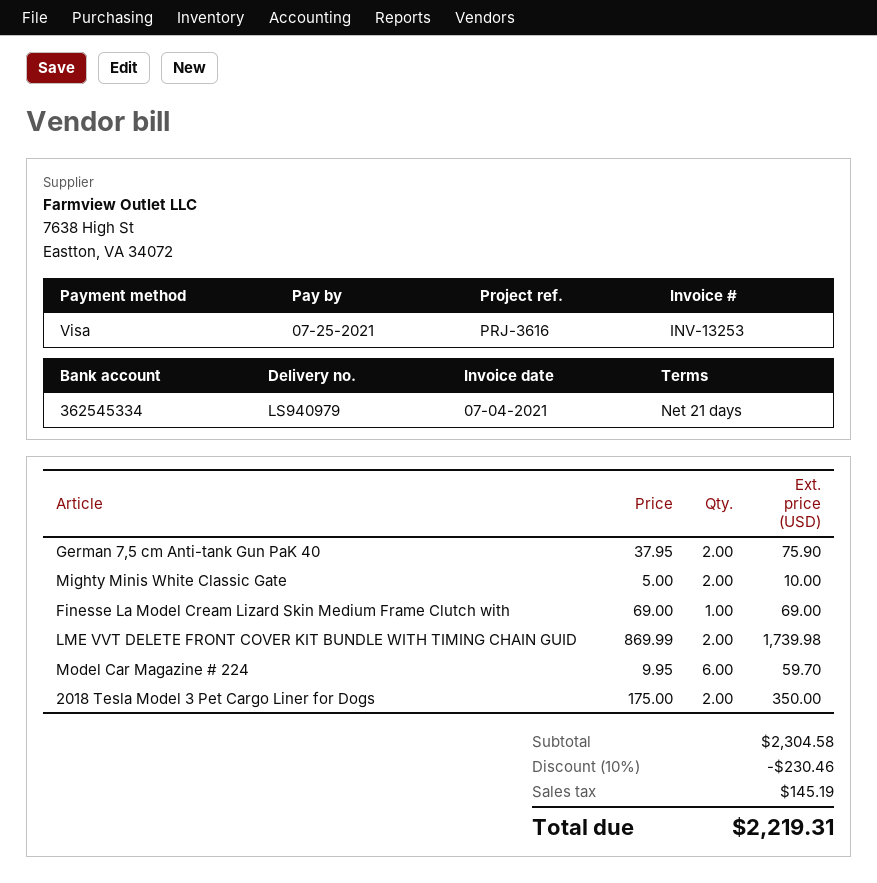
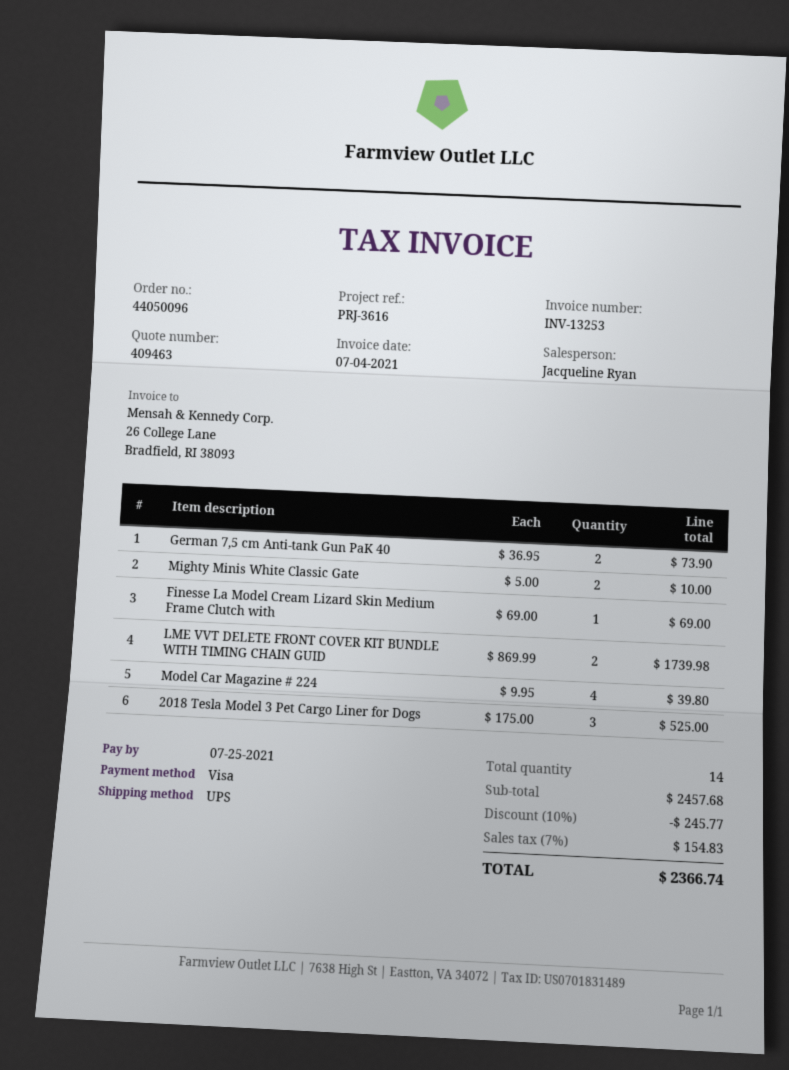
German 7,5 cm Anti-tank Gun PaK 40: 2 x 37.95 = 75.90 -> 2 x 36.95 = 73.90
Model Car Magazine # 224: 6 x 9.95 = 59.70 -> 4 x 9.95 = 39.80
2018 Tesla Model 3 Pet Cargo Liner for Dogs: 2 x 175.00 = 350.00 -> 3 x 175.00 = 525.00
subtotal: 2304.58 -> 2457.68
discount: 10% = 230.46 -> 10% = 245.77
tax: 145.19 -> 154.83
total: 2219.31 -> 2366.74

